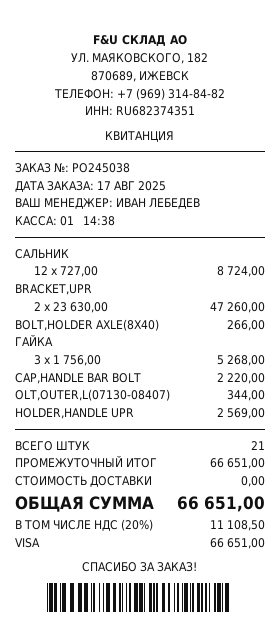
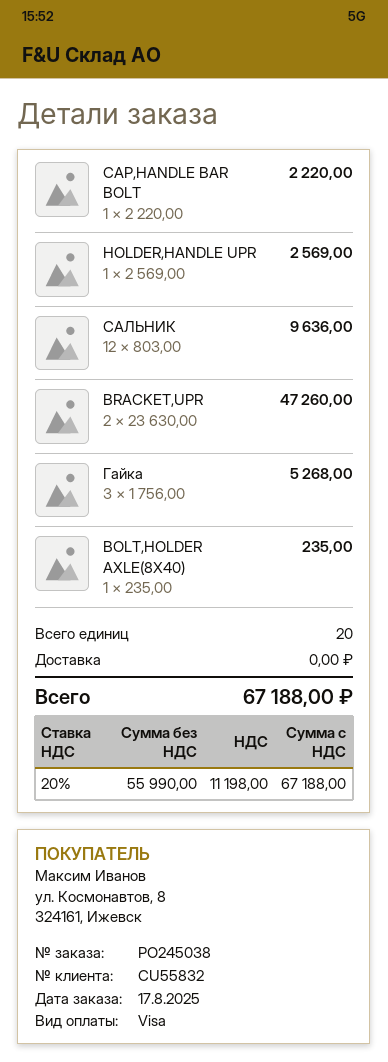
САЛЬНИК: 12 x 727.00 = 8724.00 -> 12 x 803.00 = 9636.00
BOLT,HOLDER AXLE(8X40): 1 x 266.00 = 266.00 -> 1 x 235.00 = 235.00
OLT,OUTER,L(07130-08407): 1 x 344.00 = 344.00 -> none
total quantity: 21 -> 20
tax: 20% = 11108.50 -> 20% = 11198.00
total: 66651.00 -> 67188.00

